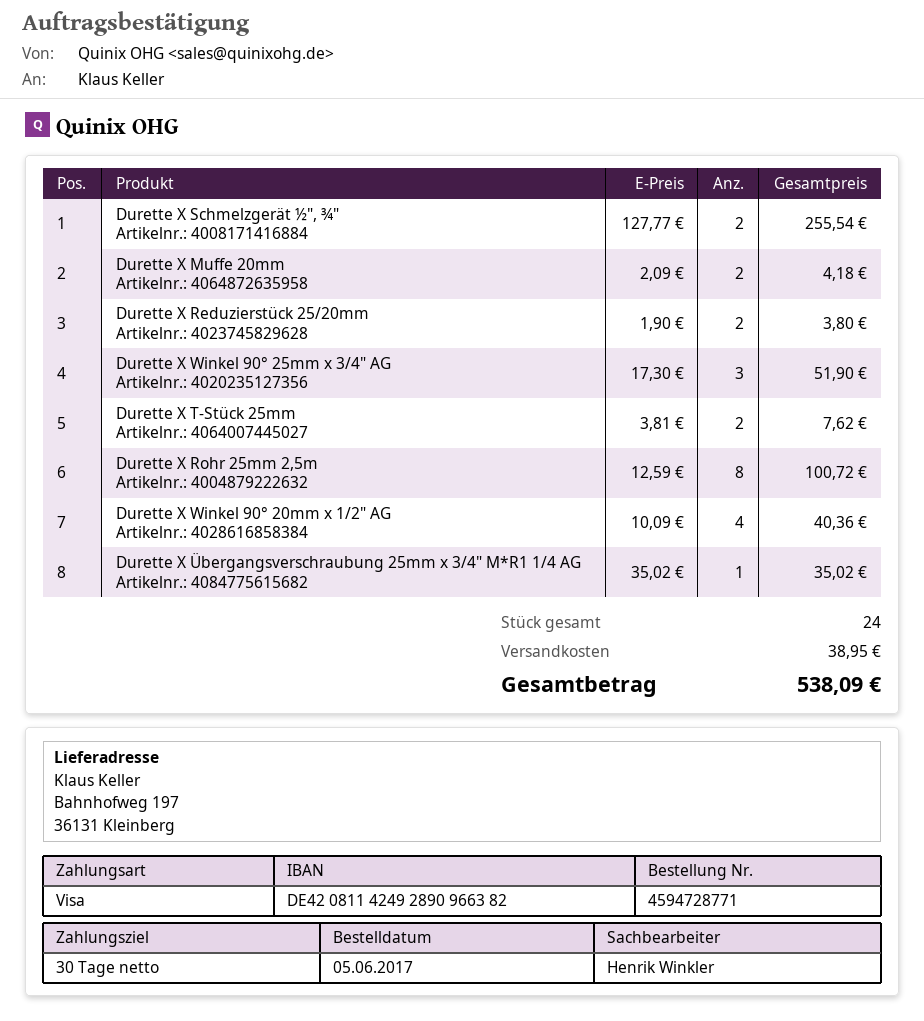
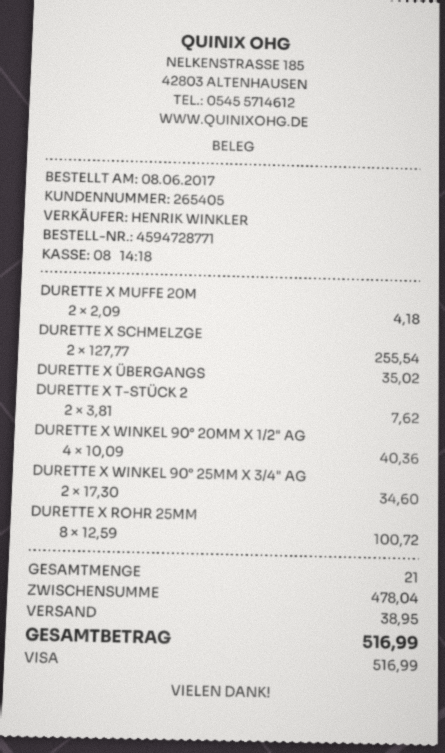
order date: 2017-06-05 -> 2017-06-08
Durette X Reduzierstück 25/20mm: 2 x 1.90 = 3.80 -> none
Durette X Winkel 90° 25mm x 3/4" AG: 3 x 17.30 = 51.90 -> 2 x 17.30 = 34.60
total quantity: 24 -> 21
total: 538.09 -> 516.99

